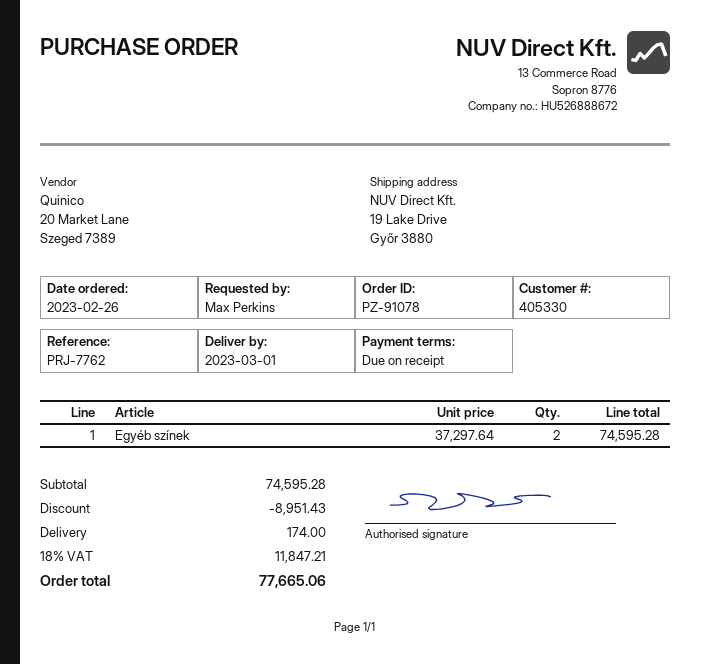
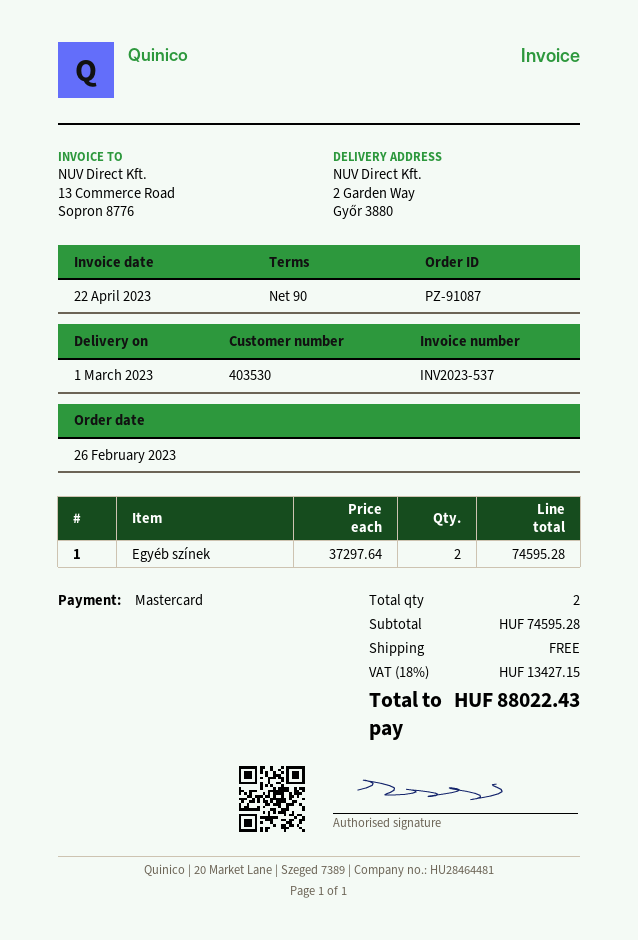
order number: PZ-91078 -> PZ-91087
payment terms: on receipt -> 90 days
customer number: 405330 -> 403530
ship to: 19 Lake Drive, Győr 3880 -> 2 Garden Way, Győr 3880
discount: 8951.43 -> none
shipping: 174.00 -> 0.00
tax: 18% = 11847.21 -> 18% = 13427.15
total: 77665.06 -> 88022.43

